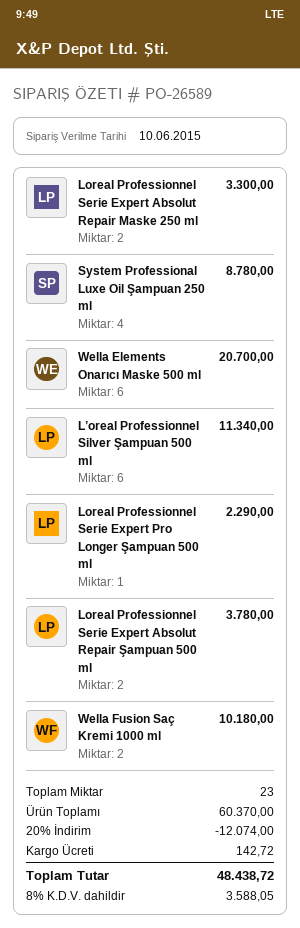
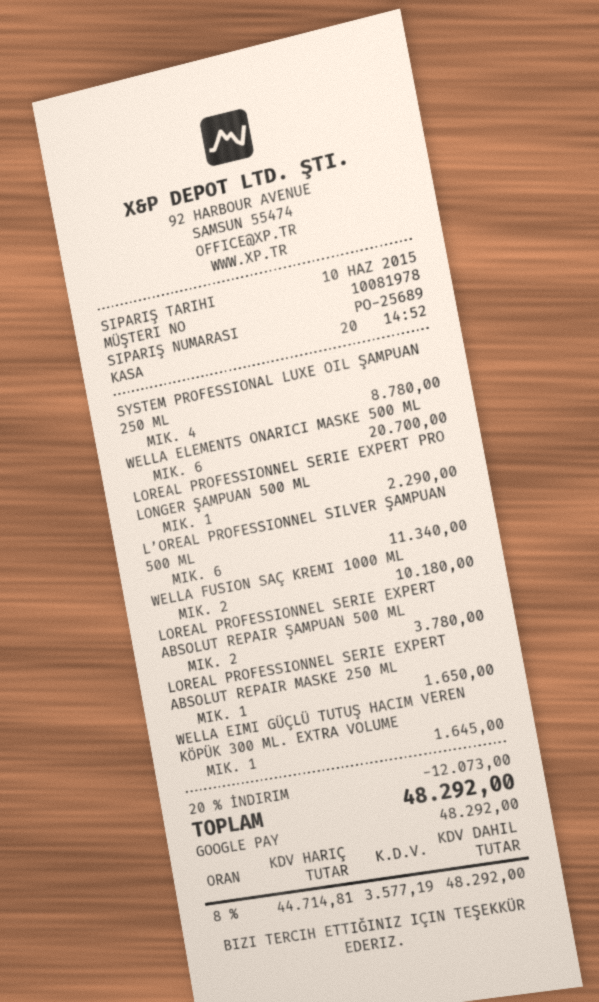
order number: PO-26589 -> PO-25689
Loreal Professionnel Serie Expert Absolut Repair Maske 250 ml: 2 for 3300.00 -> 1 for 1650.00
WELLA EIMI GÜÇLÜ TUTUŞ HACIM VEREN KÖPÜK 300 ML. EXTRA VOLUME: none -> 1 for 1645.00
discount: 20% = 12074.00 -> 20% = 12073.00
shipping: 142.72 -> none
tax: 8% = 3588.05 -> 8% = 3577.19
total: 48438.72 -> 48292.00

